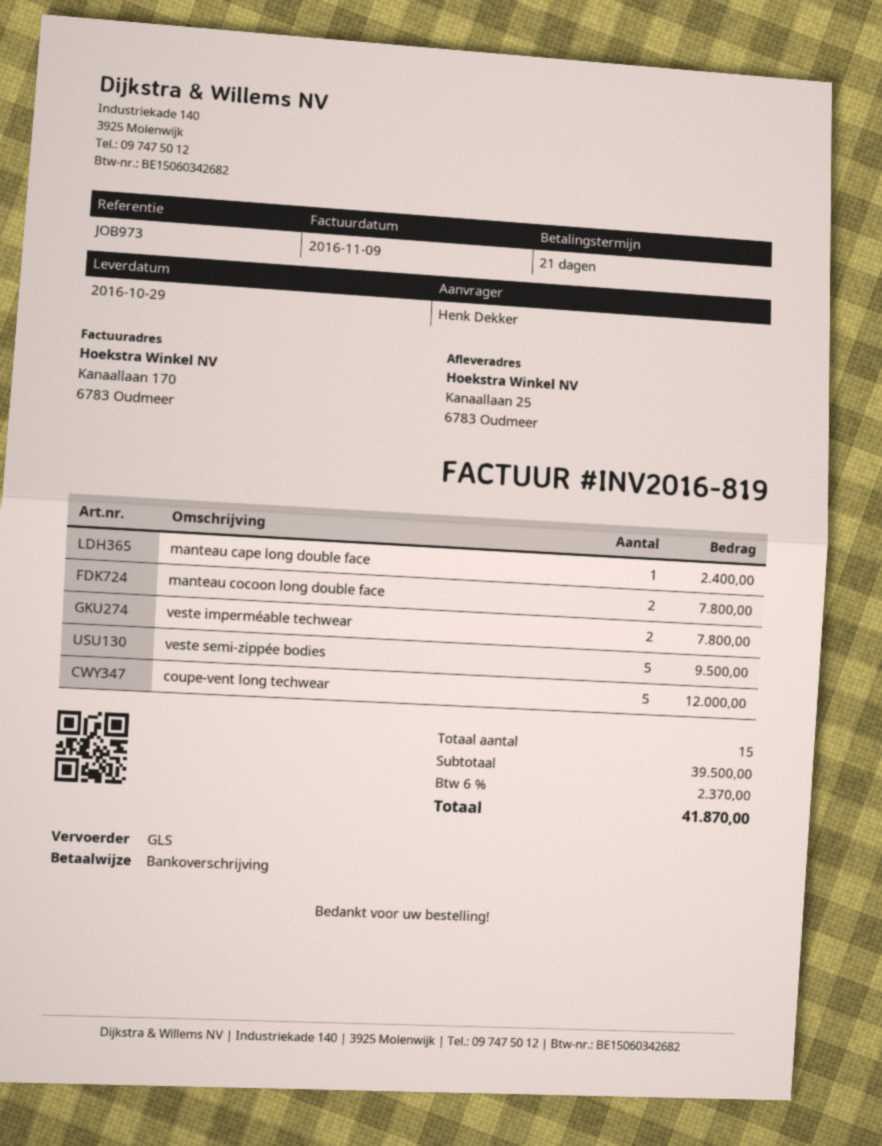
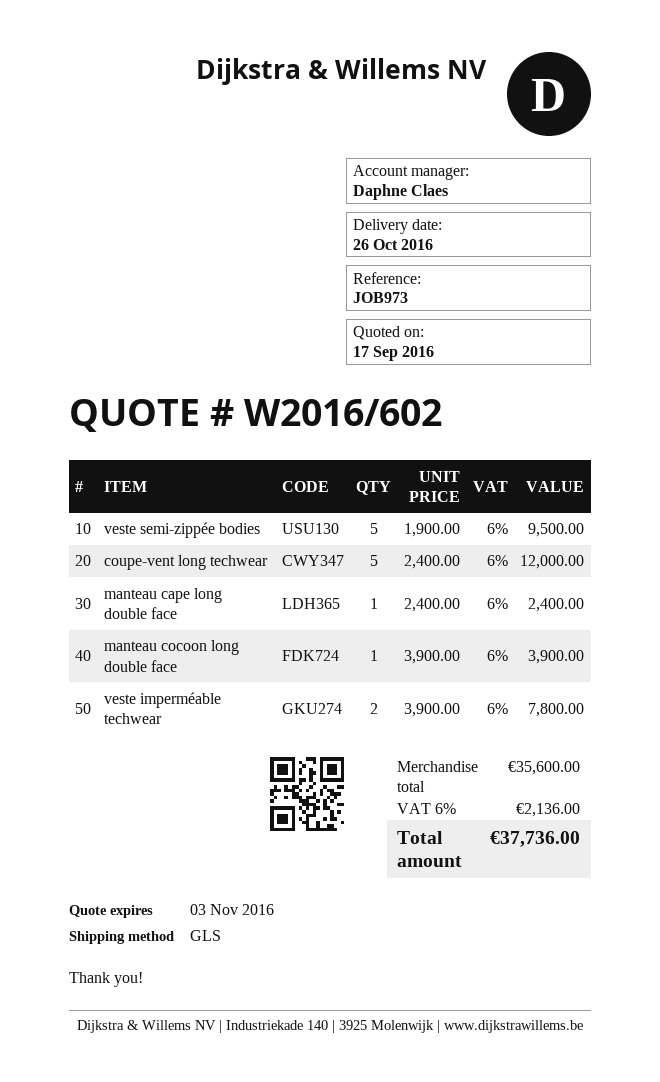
delivery date: 2016-10-29 -> 2016-10-26
manteau cocoon long double face: 2 for 7800.00 -> 1 for 3900.00
subtotal: 39500.00 -> 35600.00
tax: 6% = 2370.00 -> 6% = 2136.00
total: 41870.00 -> 37736.00

